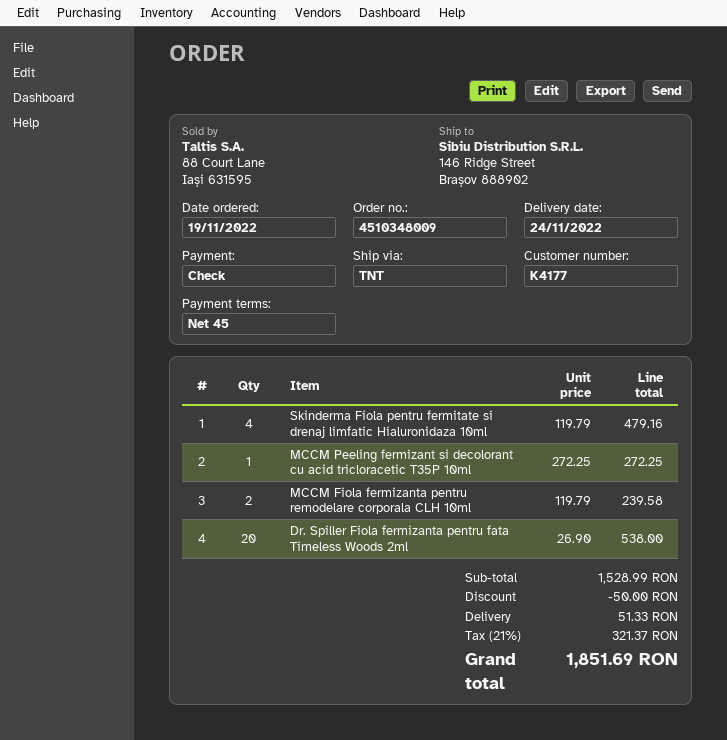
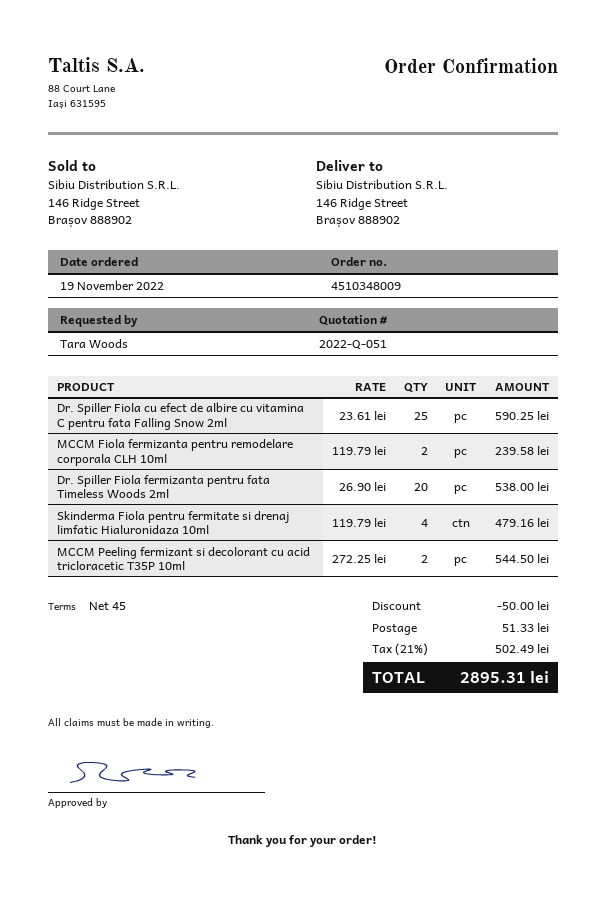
MCCM Peeling fermizant si decolorant cu acid tricloracetic T35P 10ml: 1 x 272.25 = 272.25 -> 2 x 272.25 = 544.50
Dr. Spiller Fiola cu efect de albire cu vitamina C pentru fata Falling Snow 2ml: none -> 25 x 23.61 = 590.25
tax: 21% = 321.37 -> 21% = 502.49
total: 1851.69 -> 2895.31

